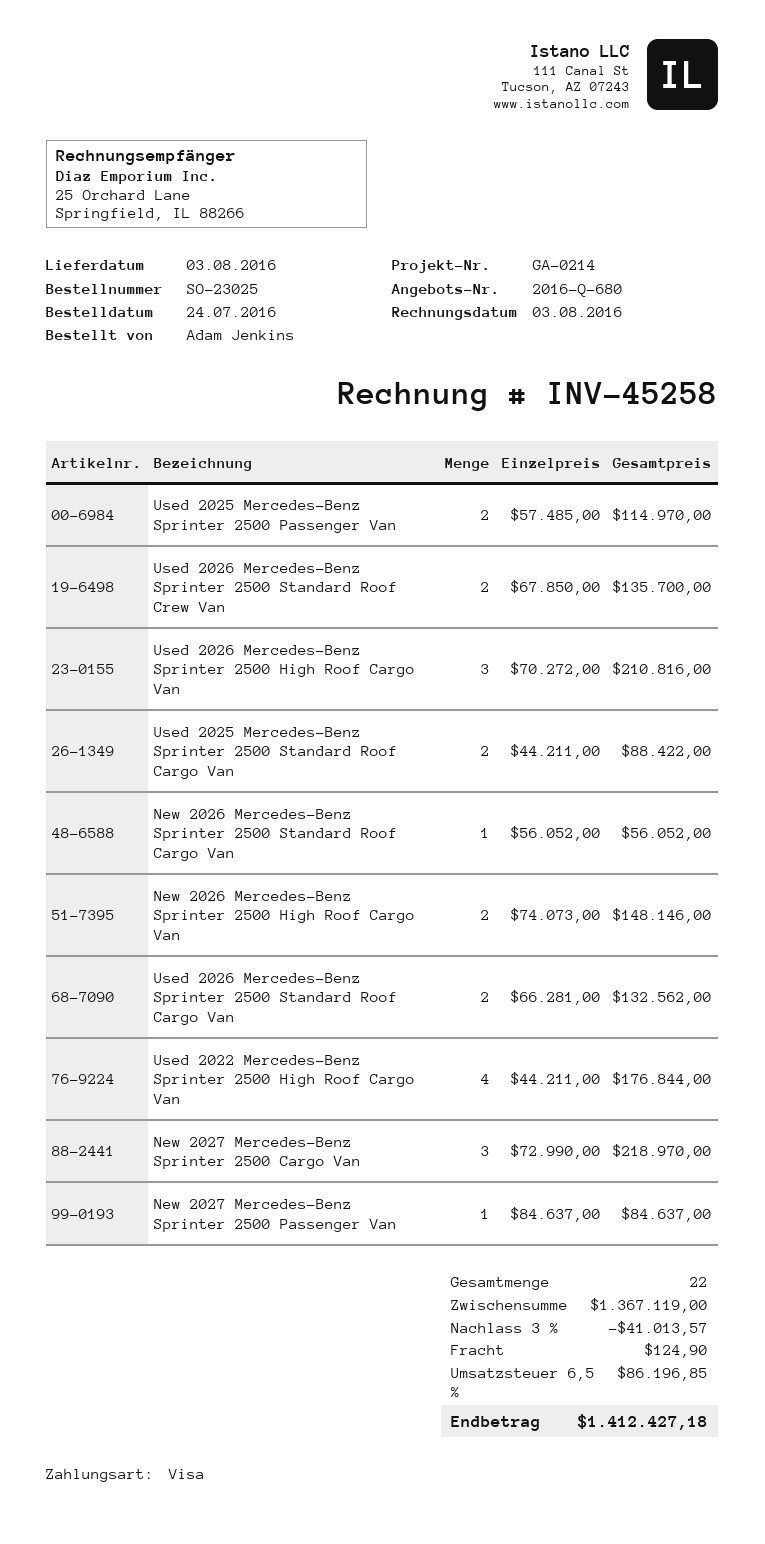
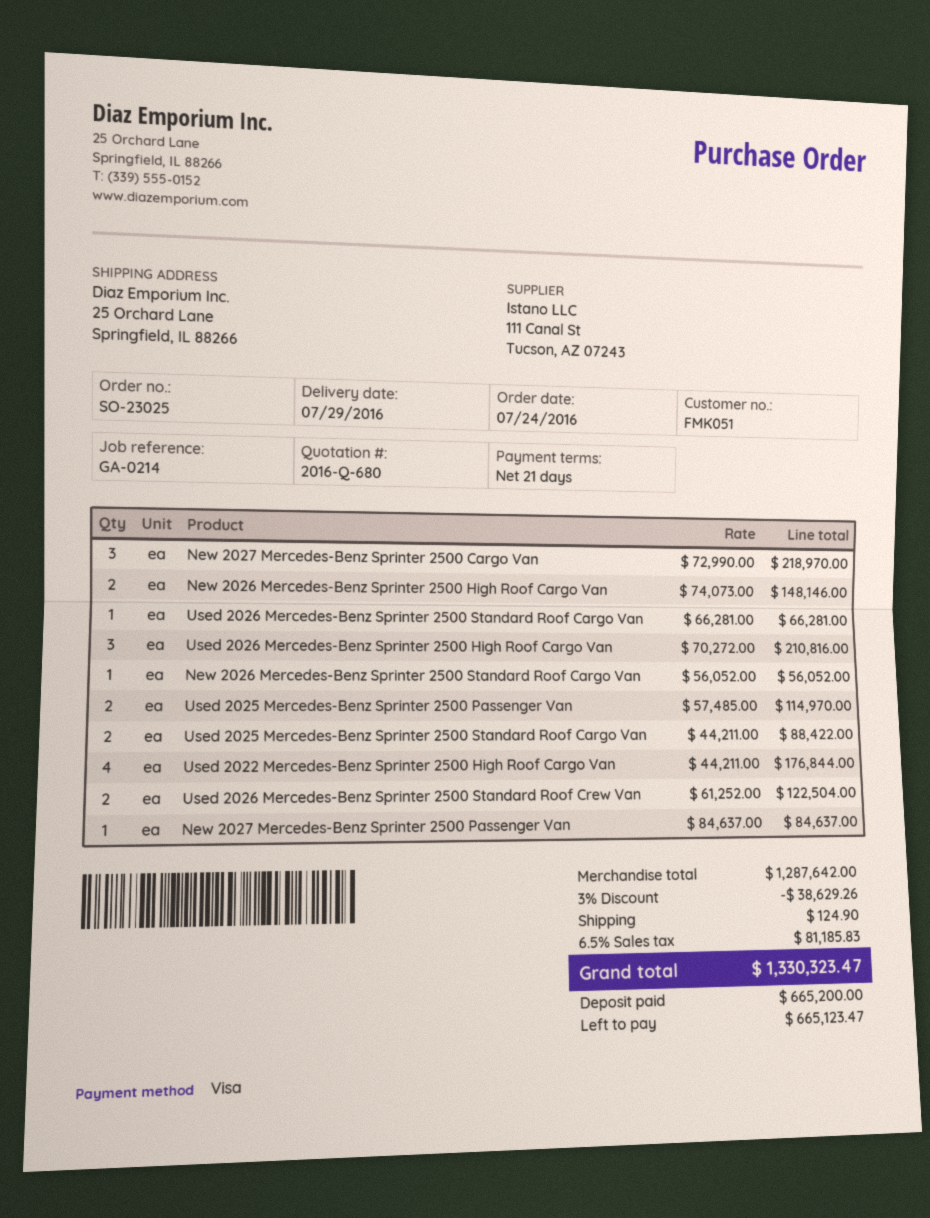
delivery date: 2016-08-03 -> 2016-07-29
Used 2026 Mercedes-Benz Sprinter 2500 Standard Roof Crew Van: 2 x 67850.00 = 135700.00 -> 2 x 61252.00 = 122504.00
Used 2026 Mercedes-Benz Sprinter 2500 Standard Roof Cargo Van: 2 x 66281.00 = 132562.00 -> 1 x 66281.00 = 66281.00
subtotal: 1367119.00 -> 1287642.00
discount: 3% = 41013.57 -> 3% = 38629.26
tax: 6.5% = 86196.85 -> 6.5% = 81185.83
total: 1412427.18 -> 1330323.47

